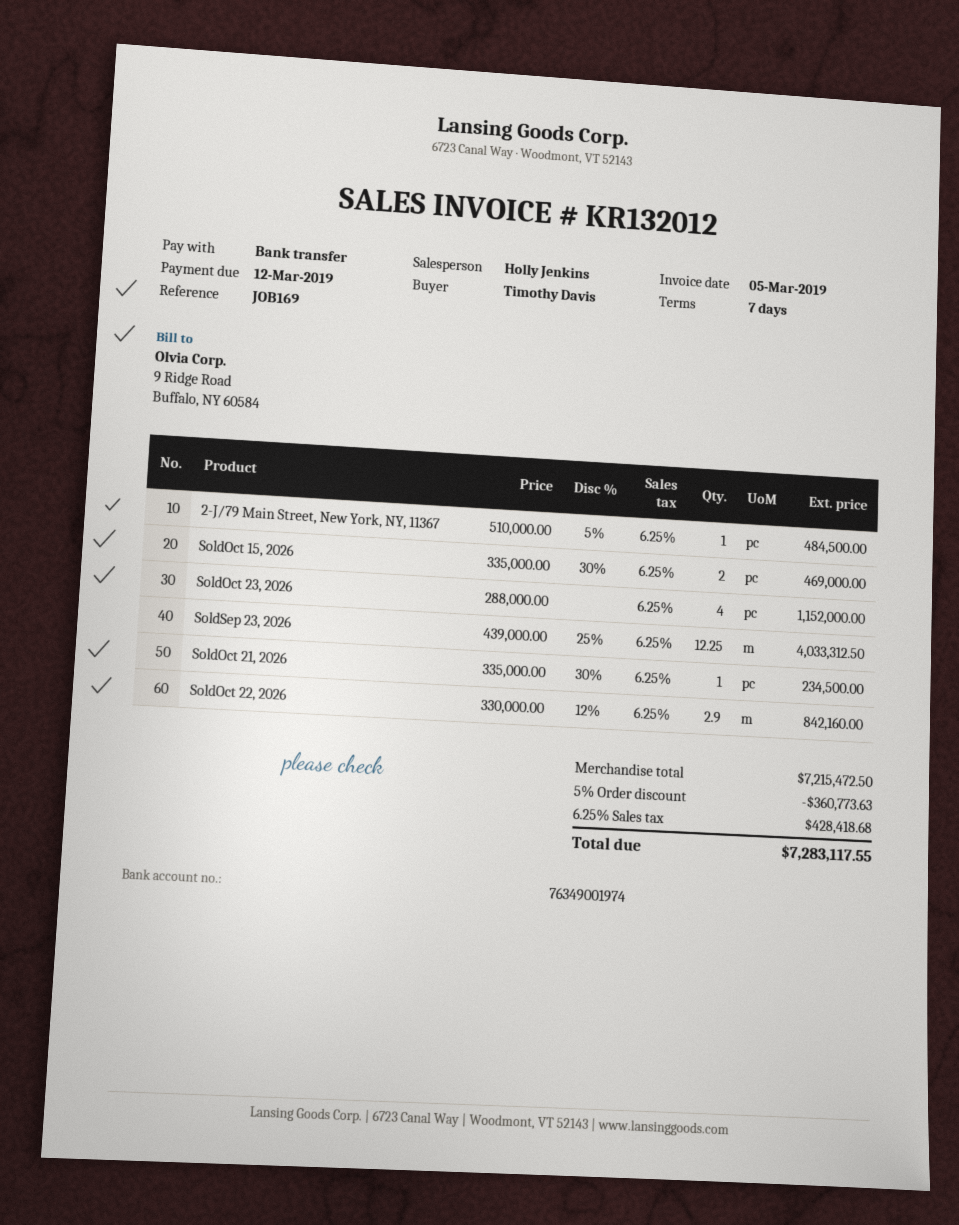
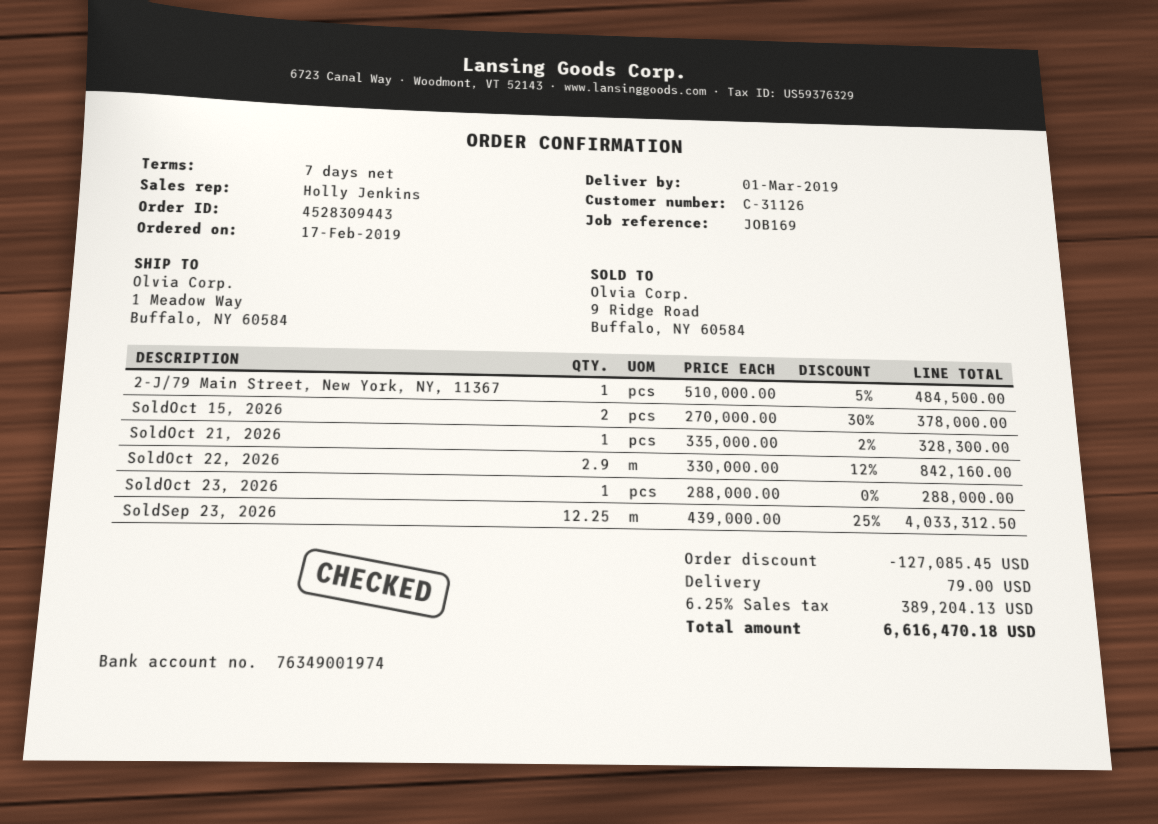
SoldOct 15, 2026: 2 x 335000.00 - 30% = 469000.00 -> 2 x 270000.00 - 30% = 378000.00
SoldOct 23, 2026: 4 x 288000.00 = 1152000.00 -> 1 x 288000.00 = 288000.00
SoldOct 21, 2026: 1 x 335000.00 - 30% = 234500.00 -> 1 x 335000.00 - 2% = 328300.00
discount: 360773.63 -> 127085.45
shipping: none -> 79.00
tax: 6.25% = 428418.68 -> 6.25% = 389204.13
total: 7283117.55 -> 6616470.18

